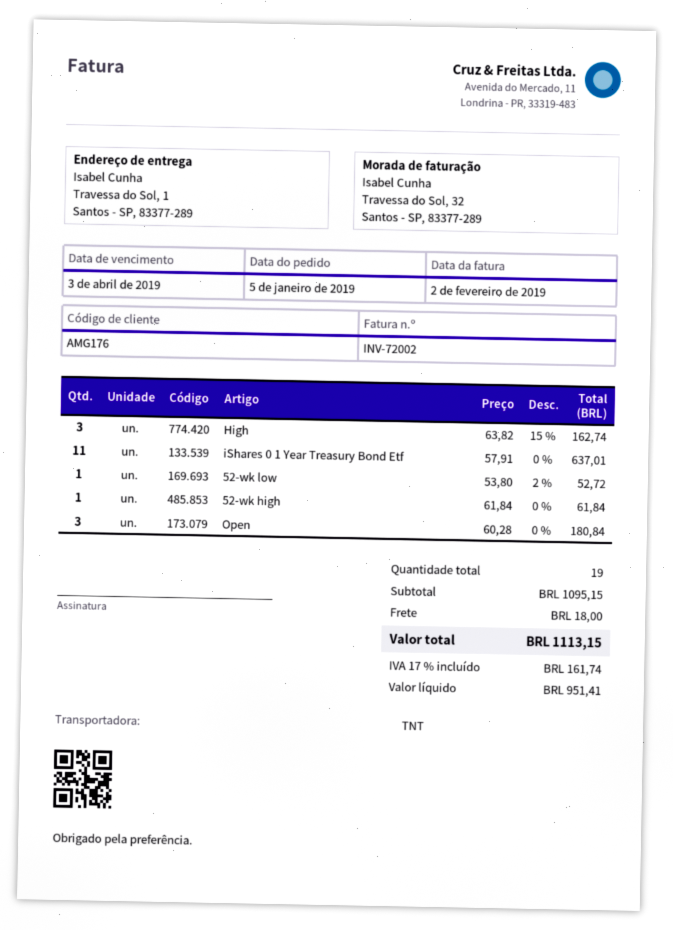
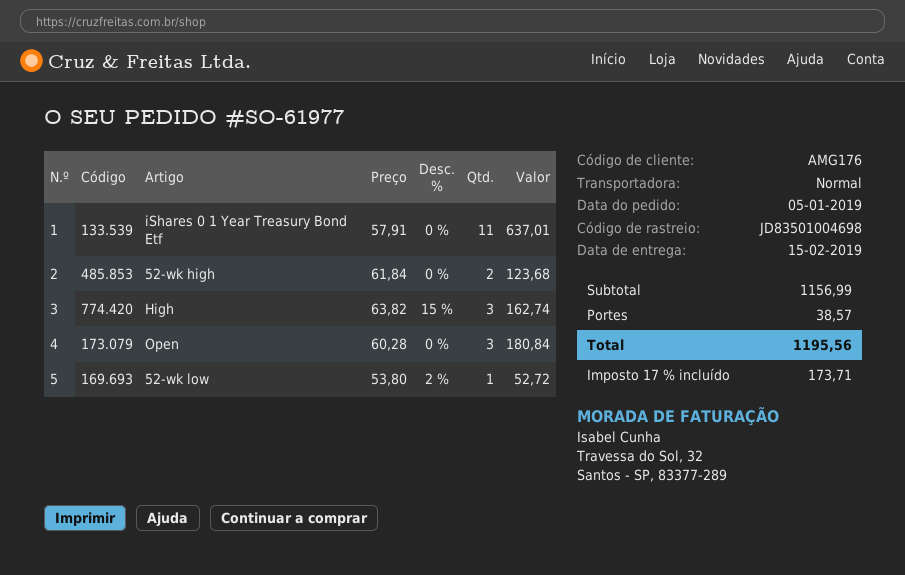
shipping method: TNT -> standard
52-wk high: 1 x 61.84 = 61.84 -> 2 x 61.84 = 123.68
subtotal: 1095.15 -> 1156.99
shipping: 18.00 -> 38.57
tax: 17% = 161.74 -> 17% = 173.71
total: 1113.15 -> 1195.56

